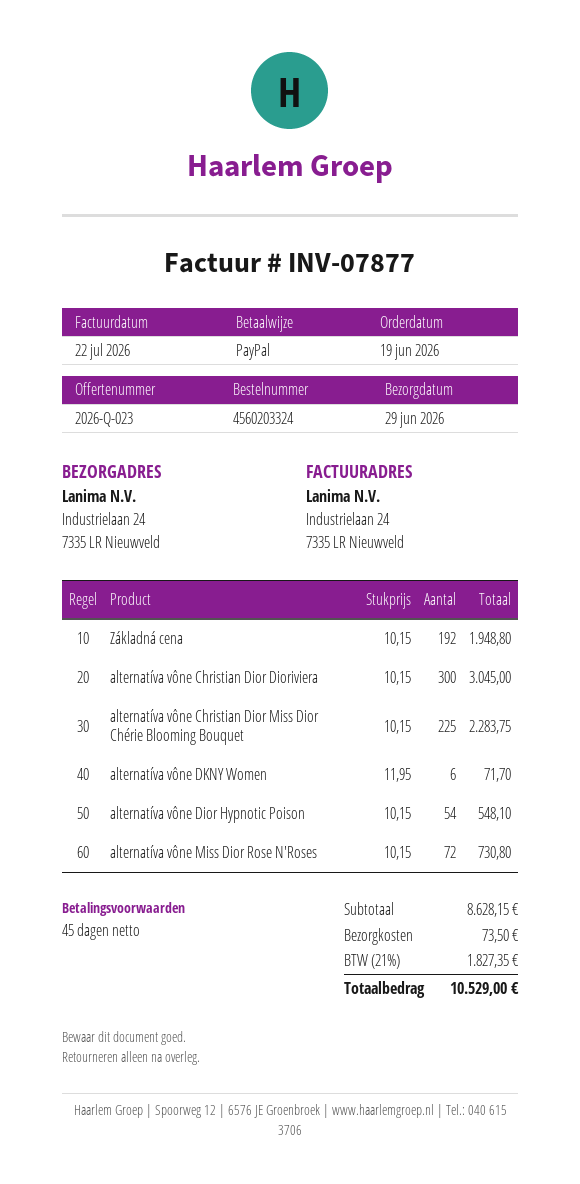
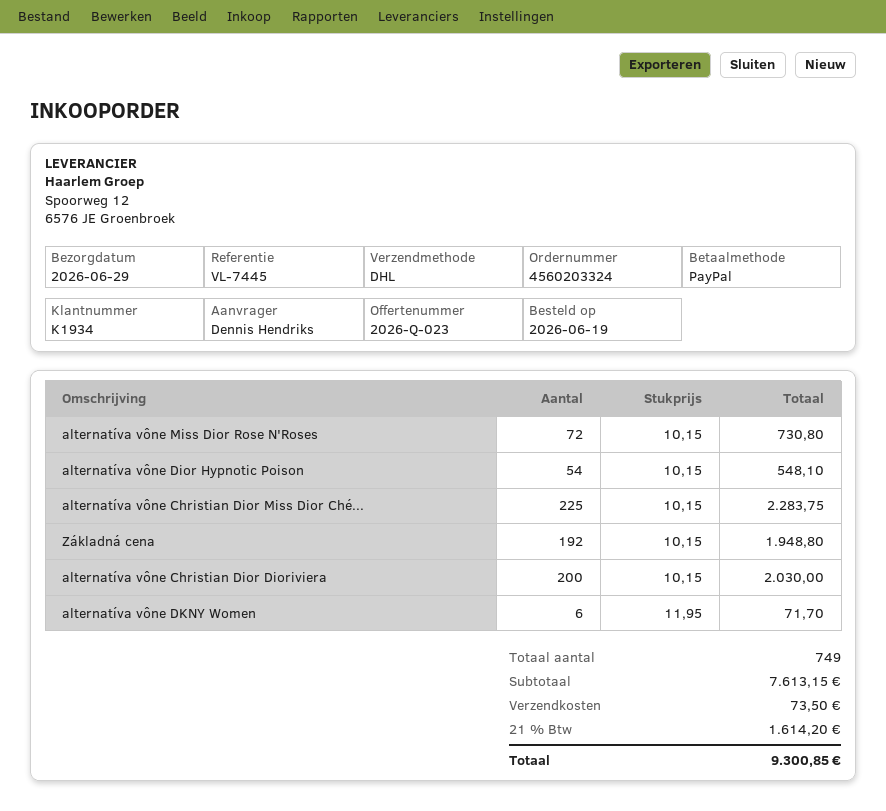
alternatíva vône Christian Dior Dioriviera: 300 x 10.15 = 3045.00 -> 200 x 10.15 = 2030.00
subtotal: 8628.15 -> 7613.15
tax: 21% = 1827.35 -> 21% = 1614.20
total: 10529.00 -> 9300.85

